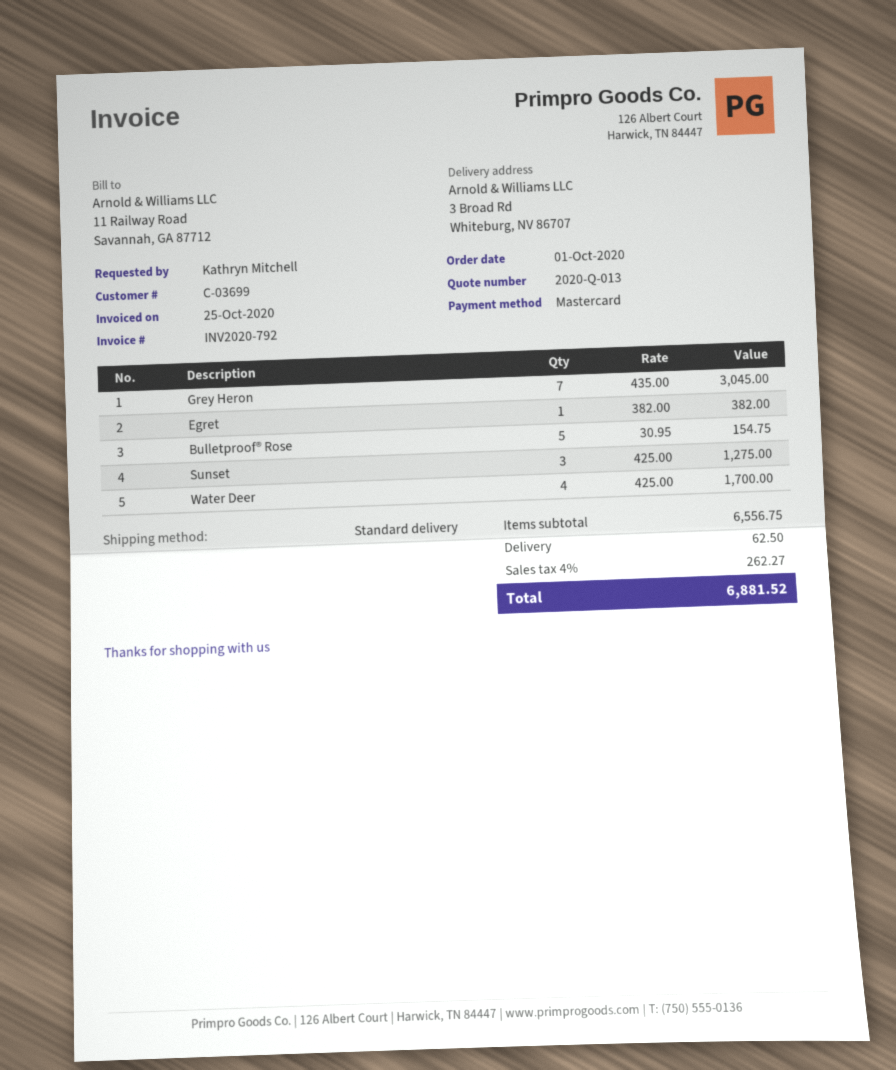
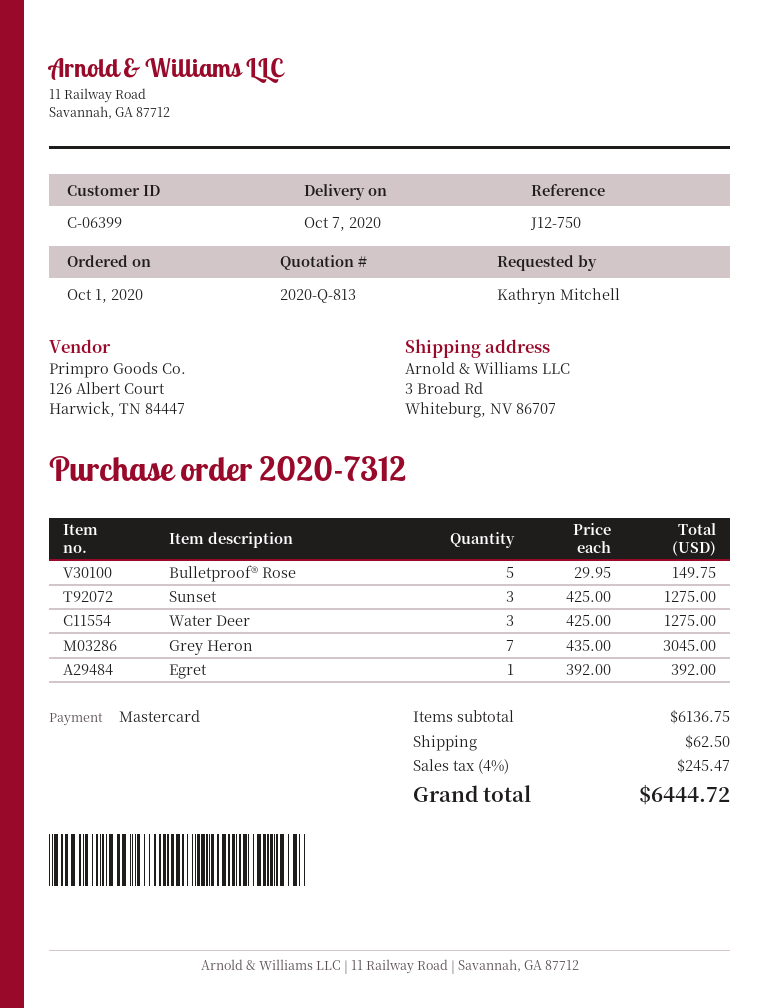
quote number: 2020-Q-013 -> 2020-Q-813
customer number: C-03699 -> C-06399
Egret: 1 x 382.00 = 382.00 -> 1 x 392.00 = 392.00
Bulletproof® Rose: 5 x 30.95 = 154.75 -> 5 x 29.95 = 149.75
Water Deer: 4 x 425.00 = 1700.00 -> 3 x 425.00 = 1275.00
subtotal: 6556.75 -> 6136.75
tax: 4% = 262.27 -> 4% = 245.47
total: 6881.52 -> 6444.72

